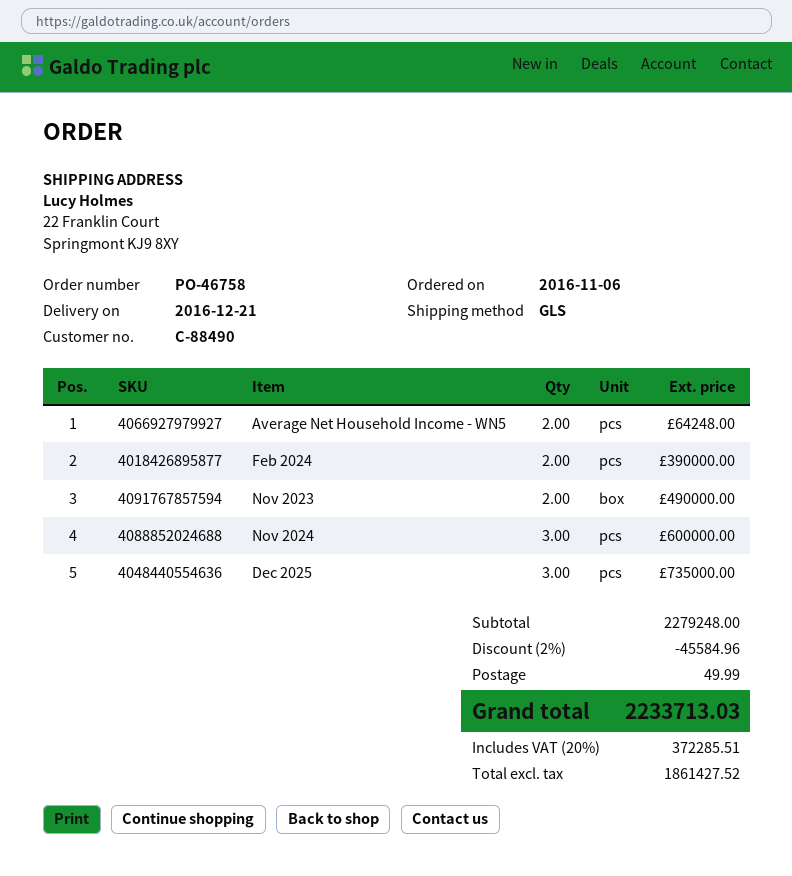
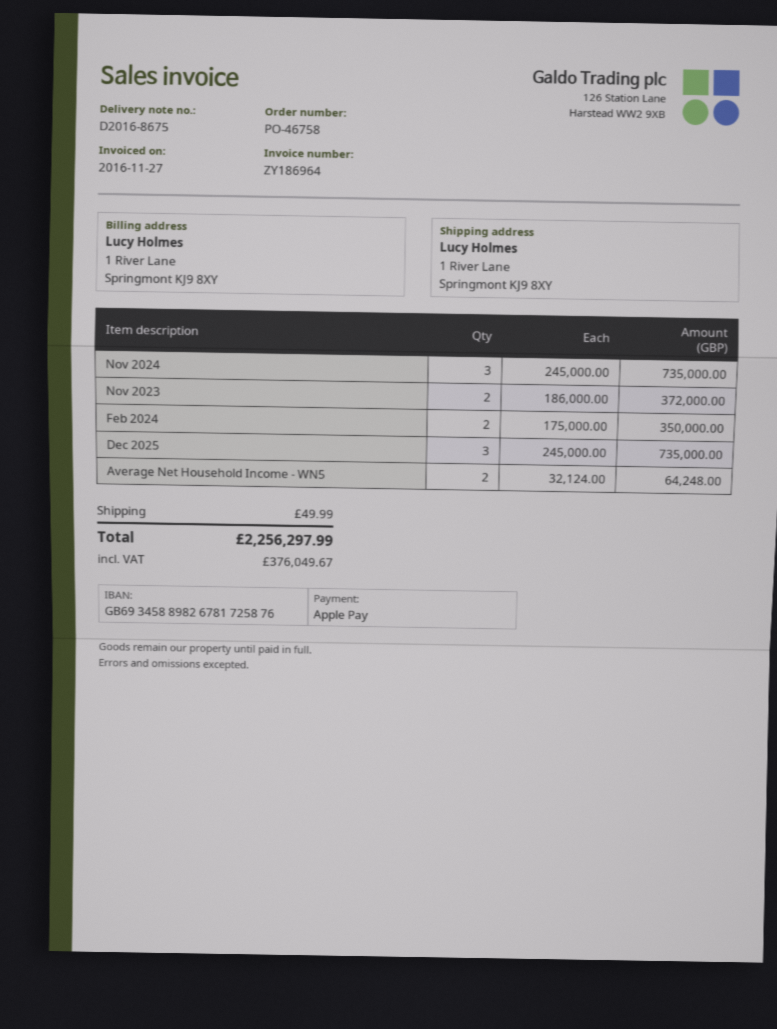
ship to: 22 Franklin Court, Springmont KJ9 8XY -> 1 River Lane, Springmont KJ9 8XY
Feb 2024: 2 for 390000.00 -> 2 for 350000.00
Nov 2023: 2 for 490000.00 -> 2 for 372000.00
Nov 2024: 3 for 600000.00 -> 3 for 735000.00
discount: 2% = 45584.96 -> none
tax: 372285.51 -> 376049.67
total: 2233713.03 -> 2256297.99

